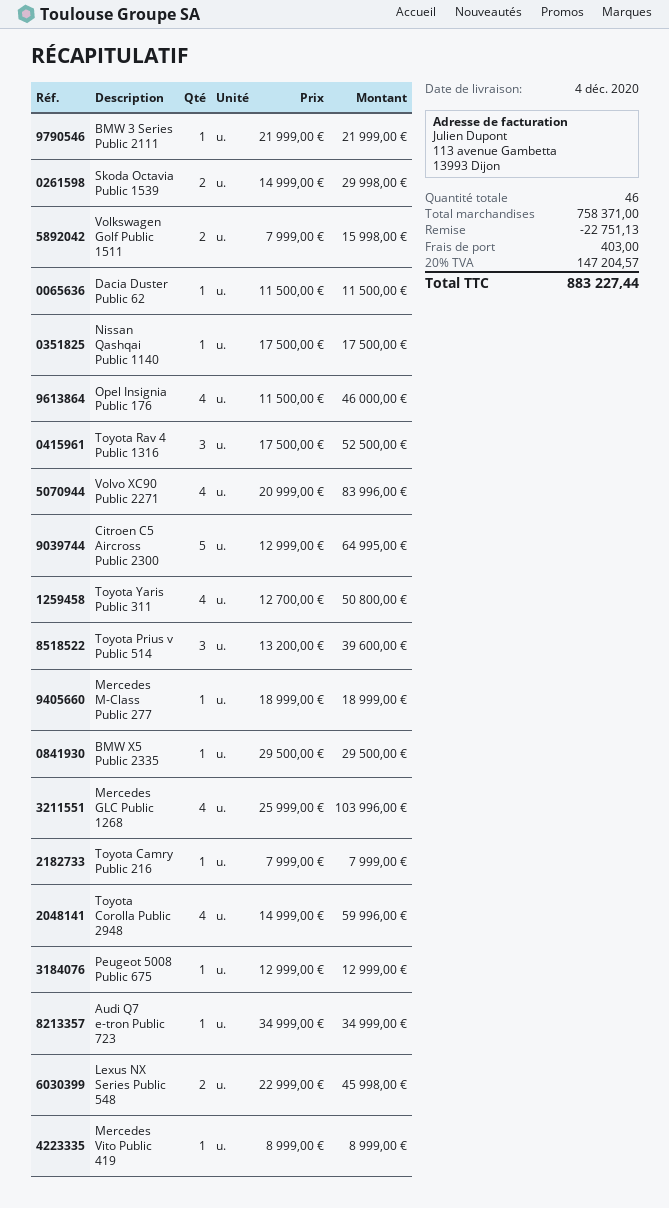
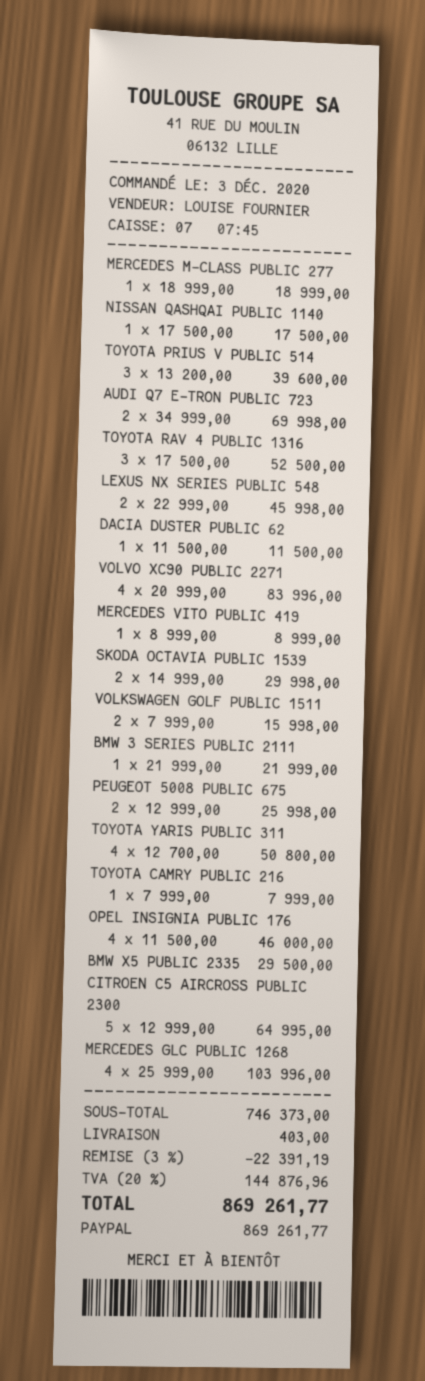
Toyota Corolla Public 2948: 4 x 14999.00 = 59996.00 -> none
Peugeot 5008 Public 675: 1 x 12999.00 = 12999.00 -> 2 x 12999.00 = 25998.00
Audi Q7 e-tron Public 723: 1 x 34999.00 = 34999.00 -> 2 x 34999.00 = 69998.00
subtotal: 758371.00 -> 746373.00
discount: 22751.13 -> 22391.19
tax: 20% = 147204.57 -> 20% = 144876.96
total: 883227.44 -> 869261.77

